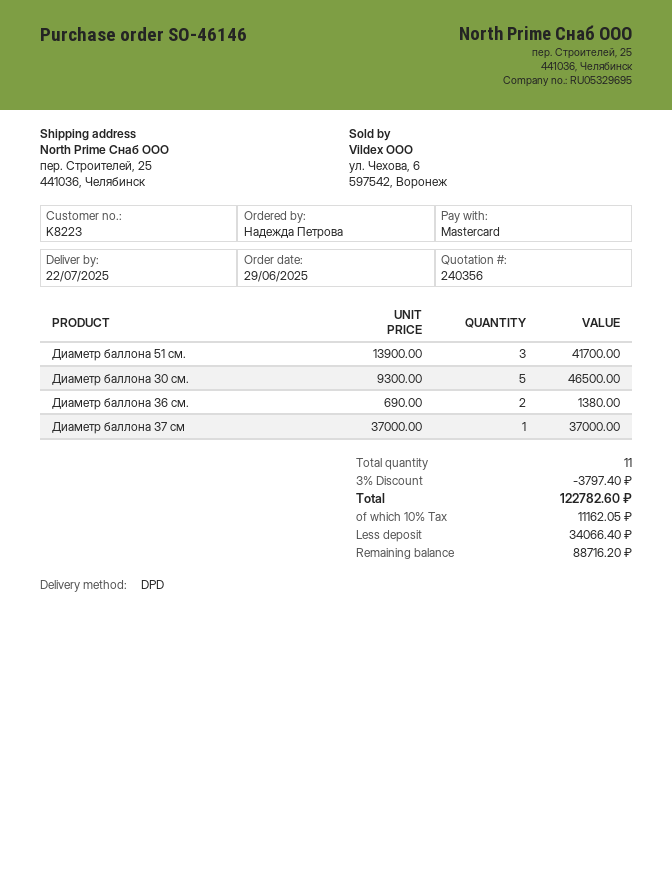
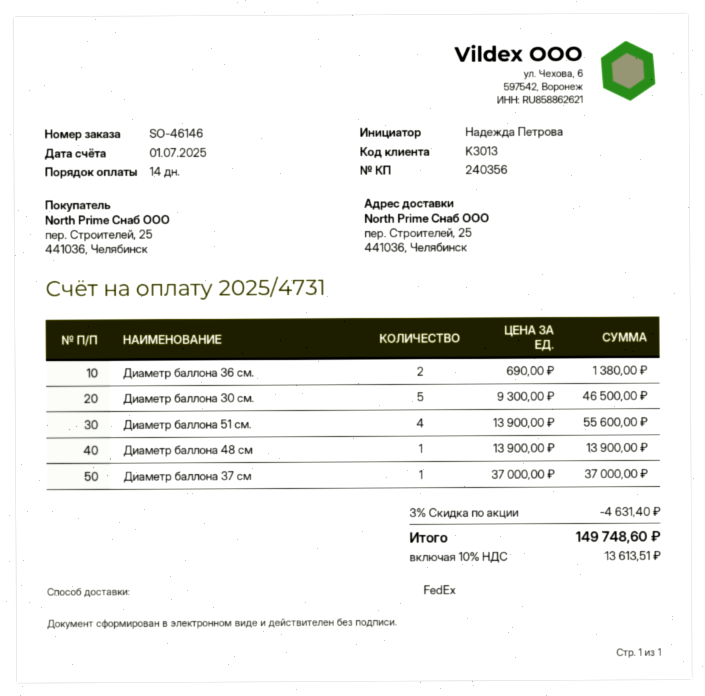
customer number: K8223 -> K3013
shipping method: DPD -> FedEx
Диаметр баллона 51 см.: 3 x 13900.00 = 41700.00 -> 4 x 13900.00 = 55600.00
Диаметр баллона 48 см: none -> 1 x 13900.00 = 13900.00
discount: 3% = 3797.40 -> 3% = 4631.40
tax: 10% = 11162.05 -> 10% = 13613.51
total: 122782.60 -> 149748.60

